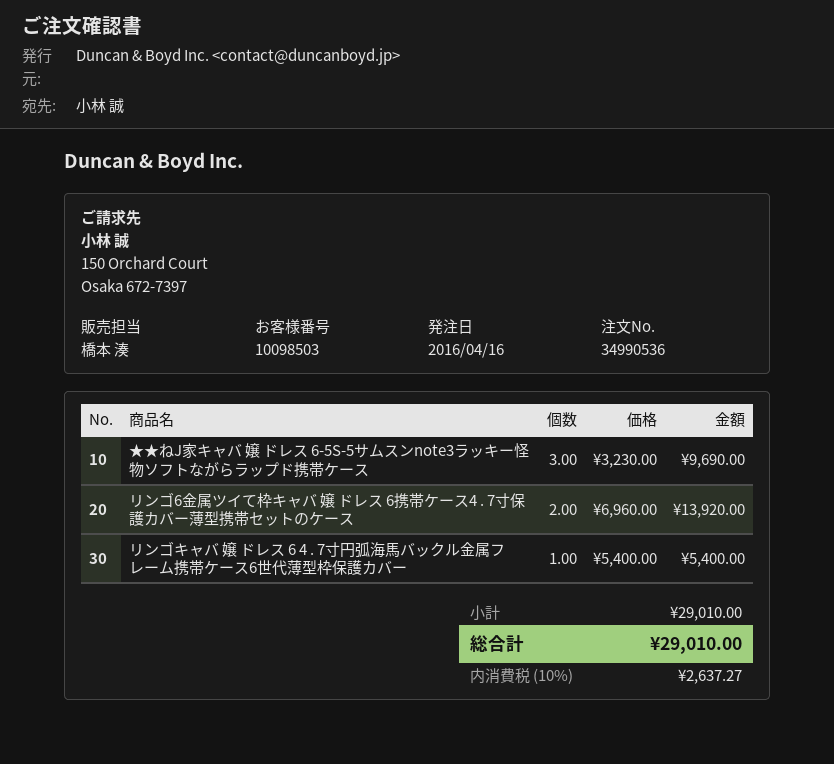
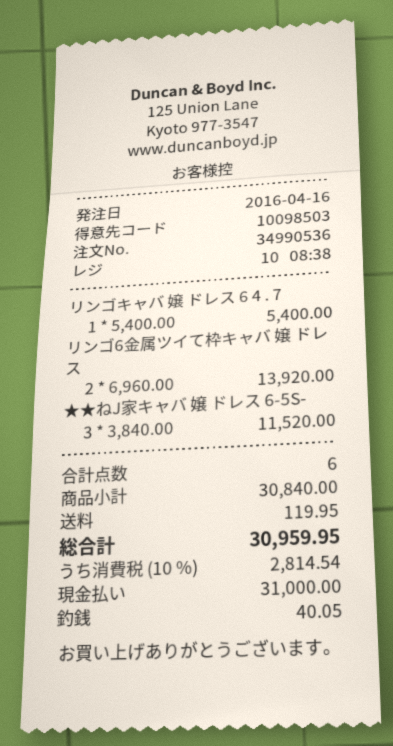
★★ねJ家キャバ 嬢 ドレス 6-5S-5サムスンnote3ラッキー怪物ソフトながらラップド携帯ケース: 3 x 3230.00 = 9690.00 -> 3 x 3840.00 = 11520.00
subtotal: 29010.00 -> 30840.00
shipping: none -> 119.95
tax: 10% = 2637.27 -> 10% = 2814.54
total: 29010.00 -> 30959.95

